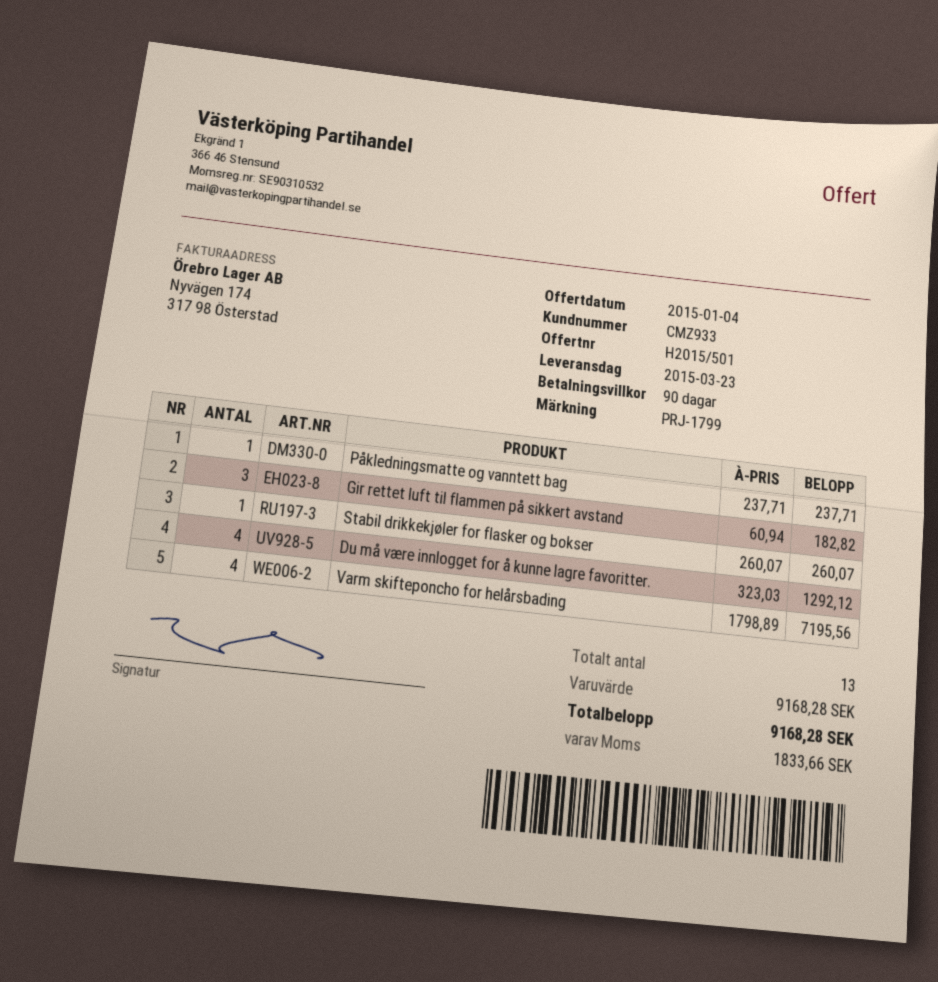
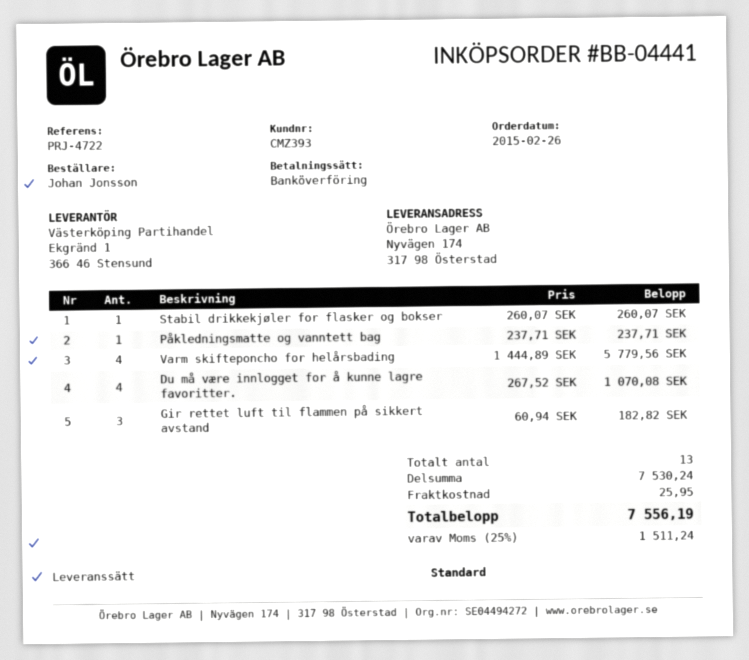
customer number: CMZ933 -> CMZ393
reference: PRJ-1799 -> PRJ-4722
Du må være innlogget for å kunne lagre favoritter.: 4 x 323.03 = 1292.12 -> 4 x 267.52 = 1070.08
Varm skifteponcho for helårsbading: 4 x 1798.89 = 7195.56 -> 4 x 1444.89 = 5779.56
subtotal: 9168.28 -> 7530.24
shipping: none -> 25.95
tax: 1833.66 -> 1511.24
total: 9168.28 -> 7556.19

